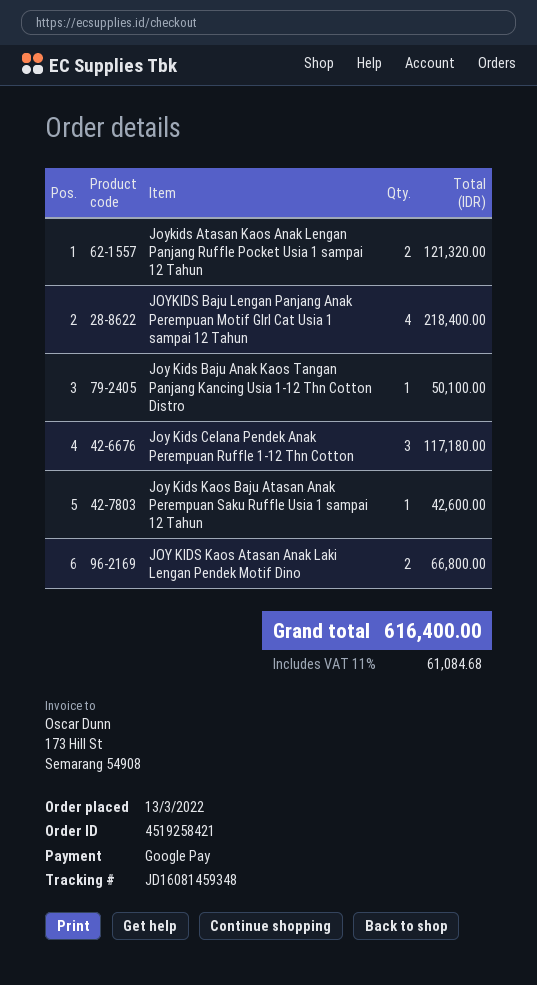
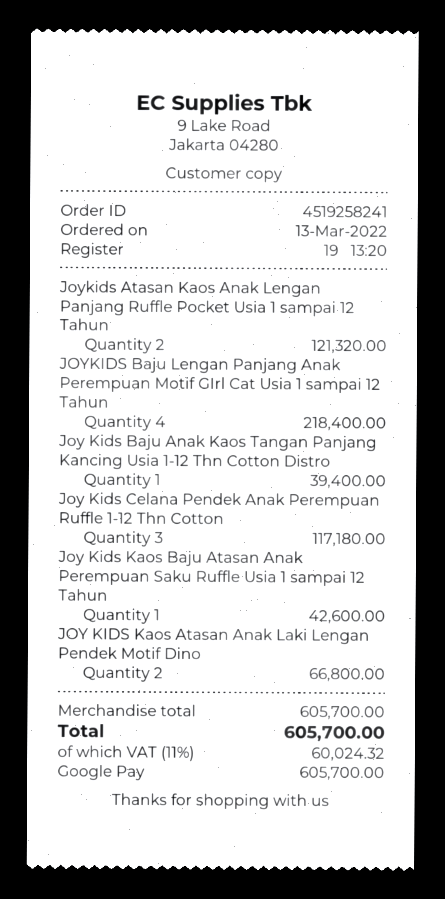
order number: 4519258421 -> 4519258241
Joy Kids Baju Anak Kaos Tangan Panjang Kancing Usia 1-12 Thn Cotton Distro: 1 for 50100.00 -> 1 for 39400.00
tax: 11% = 61084.68 -> 11% = 60024.32
total: 616400.00 -> 605700.00

